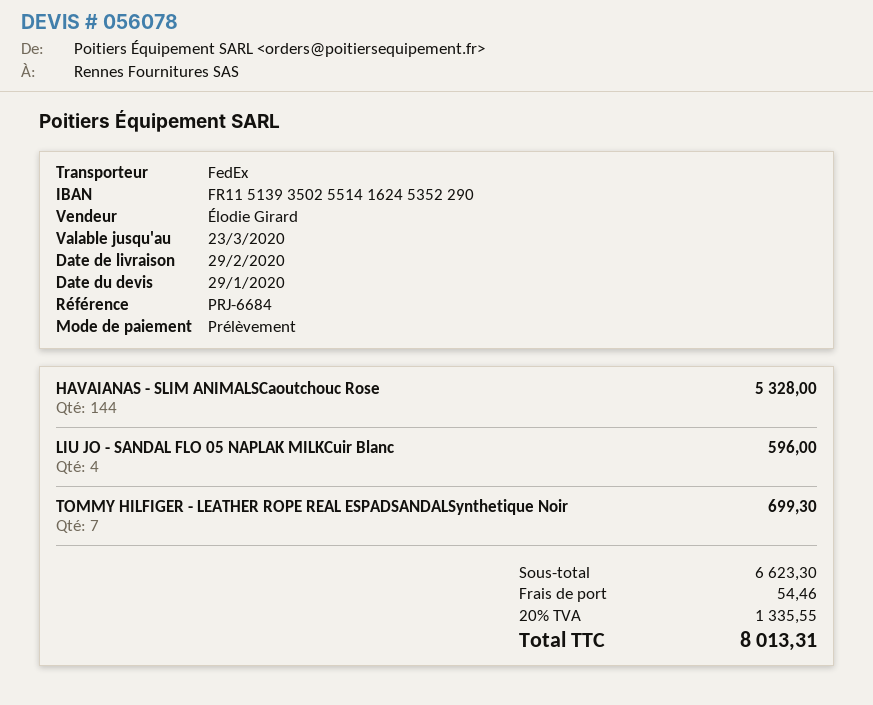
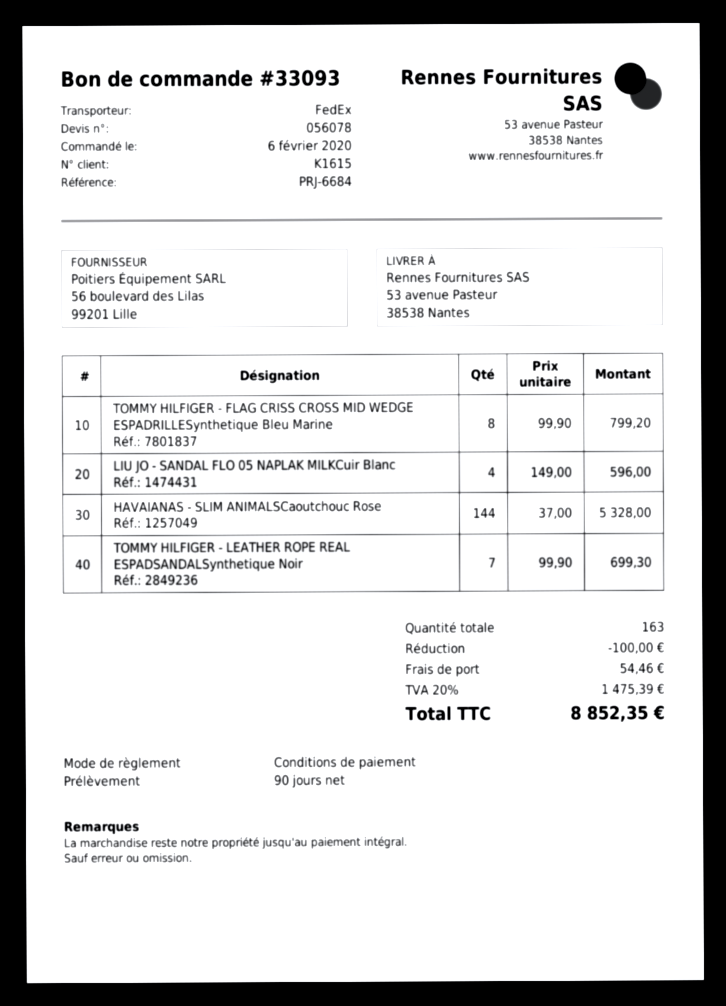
TOMMY HILFIGER - FLAG CRISS CROSS MID WEDGE ESPADRILLESynthetique Bleu Marine: none -> 8 for 799.20
discount: none -> 100.00
tax: 20% = 1335.55 -> 20% = 1475.39
total: 8013.31 -> 8852.35

